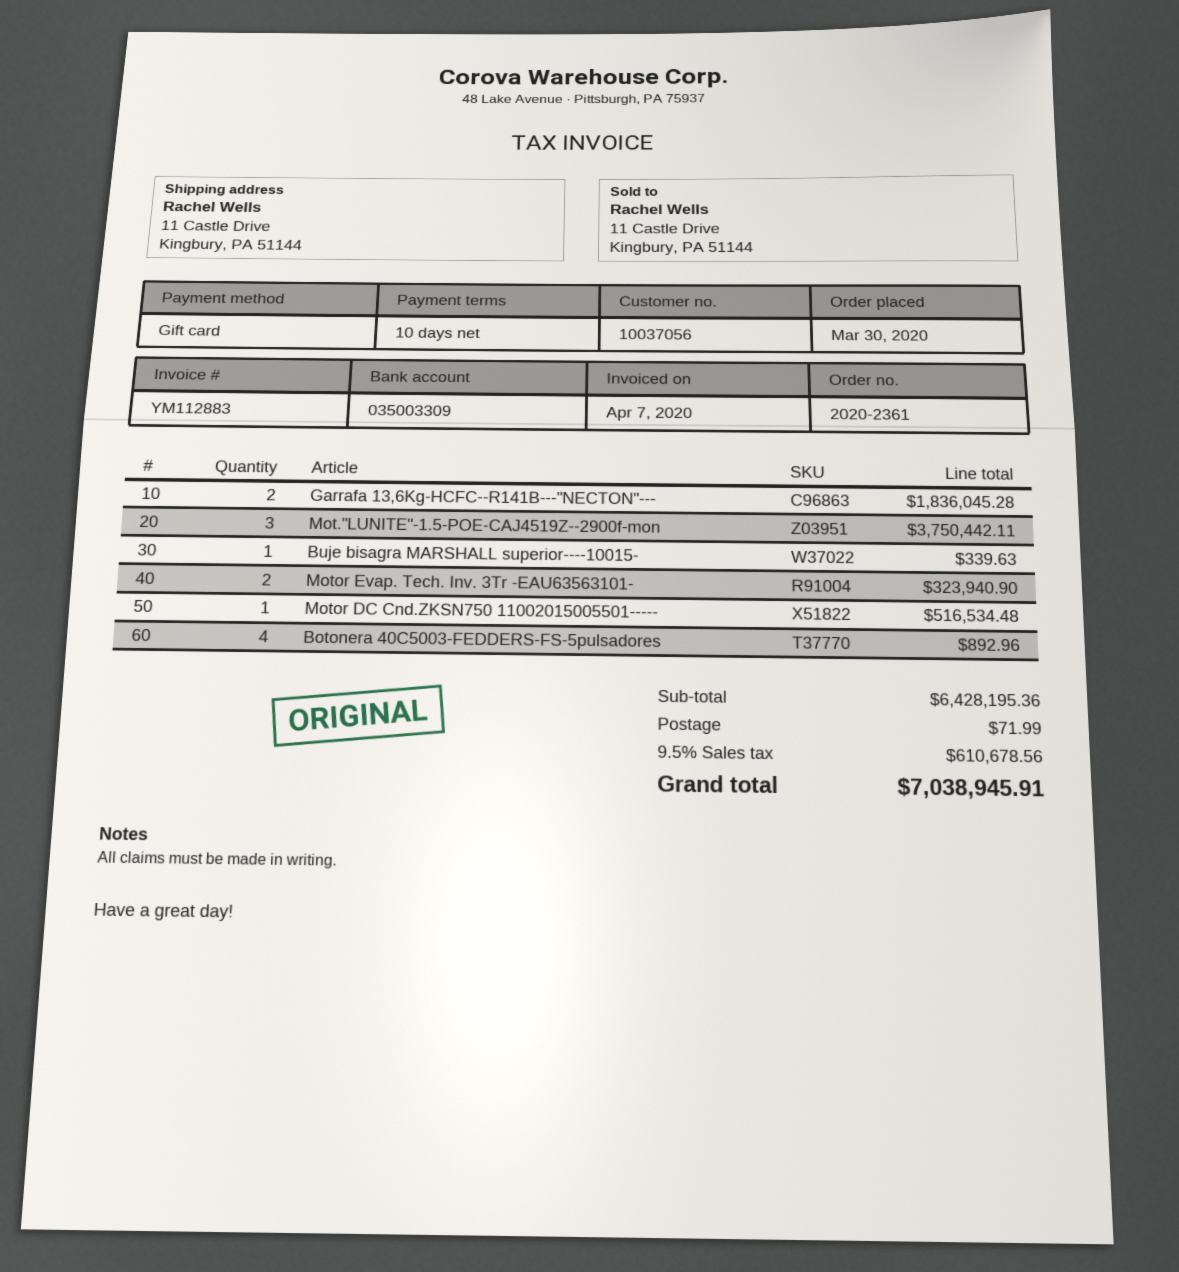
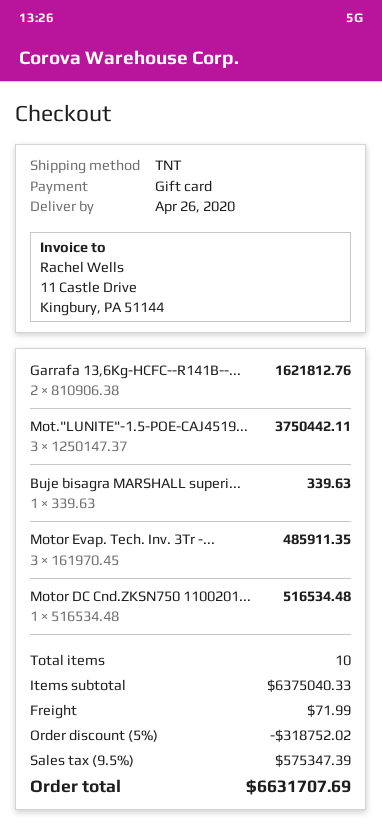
Garrafa 13,6Kg-HCFC--R141B---"NECTON"---: 2 for 1836045.28 -> 2 for 1621812.76
Motor Evap. Tech. Inv. 3Tr -EAU63563101-: 2 for 323940.90 -> 3 for 485911.35
Botonera 40C5003-FEDDERS-FS-5pulsadores: 4 for 892.96 -> none
subtotal: 6428195.36 -> 6375040.33
discount: none -> 5% = 318752.02
tax: 9.5% = 610678.56 -> 9.5% = 575347.39
total: 7038945.91 -> 6631707.69

